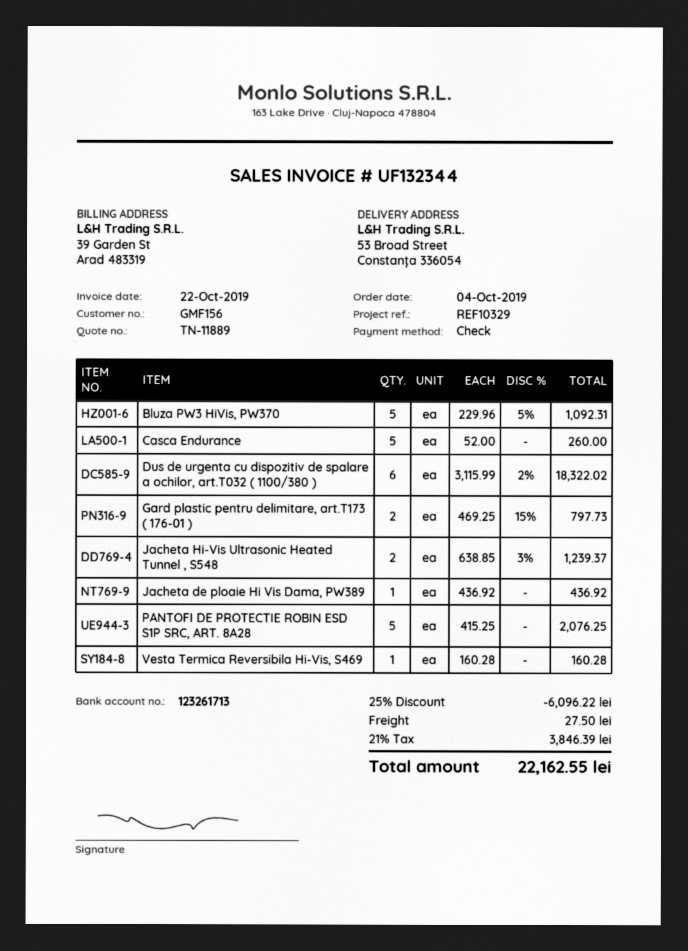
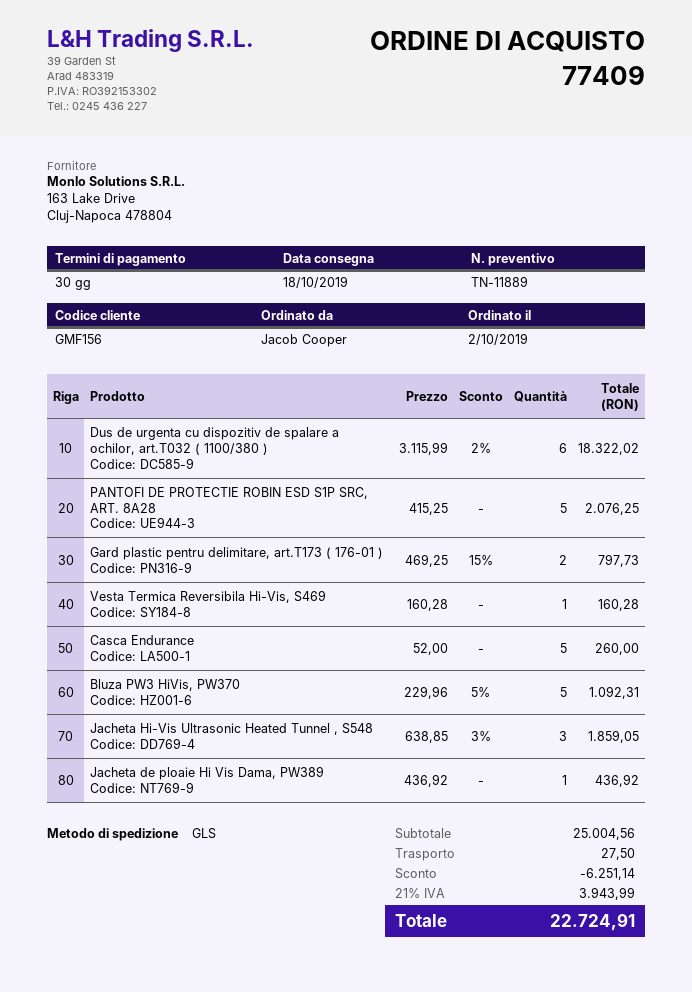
order date: 2019-10-04 -> 2019-10-02
Jacheta Hi-Vis Ultrasonic Heated Tunnel , S548: 2 x 638.85 - 3% = 1239.37 -> 3 x 638.85 - 3% = 1859.05
discount: 6096.22 -> 6251.14
tax: 21% = 3846.39 -> 21% = 3943.99
total: 22162.55 -> 22724.91

